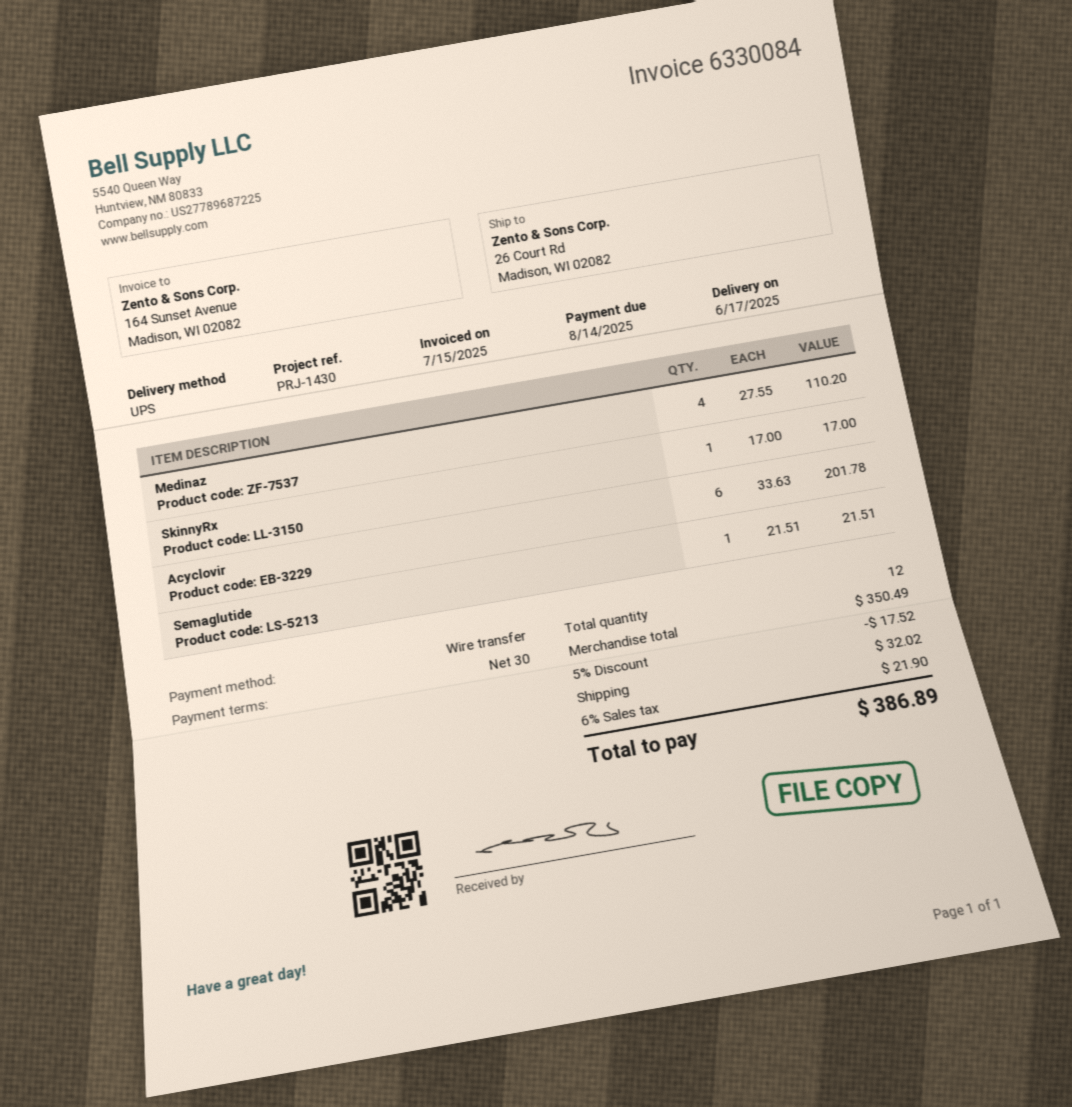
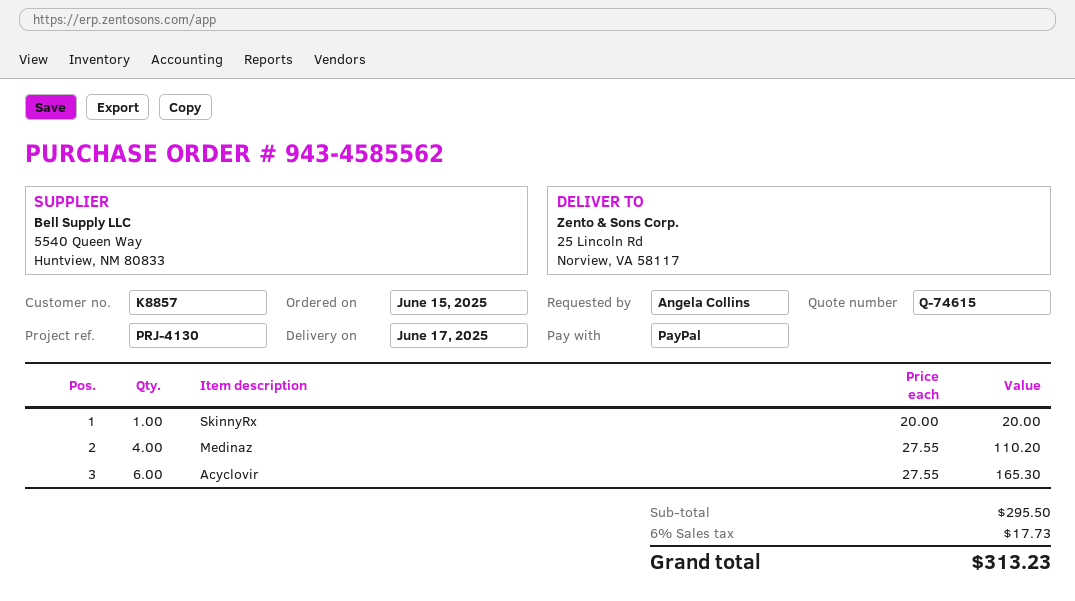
reference: PRJ-1430 -> PRJ-4130
payment method: bank transfer -> PayPal
ship to: 26 Court Rd, Madison, WI 02082 -> 25 Lincoln Rd, Norview, VA 58117
SkinnyRx: 1 x 17.00 = 17.00 -> 1 x 20.00 = 20.00
Acyclovir: 6 x 33.63 = 201.78 -> 6 x 27.55 = 165.30
Semaglutide: 1 x 21.51 = 21.51 -> none
subtotal: 350.49 -> 295.50
discount: 5% = 17.52 -> none
shipping: 32.02 -> none
tax: 6% = 21.90 -> 6% = 17.73
total: 386.89 -> 313.23

